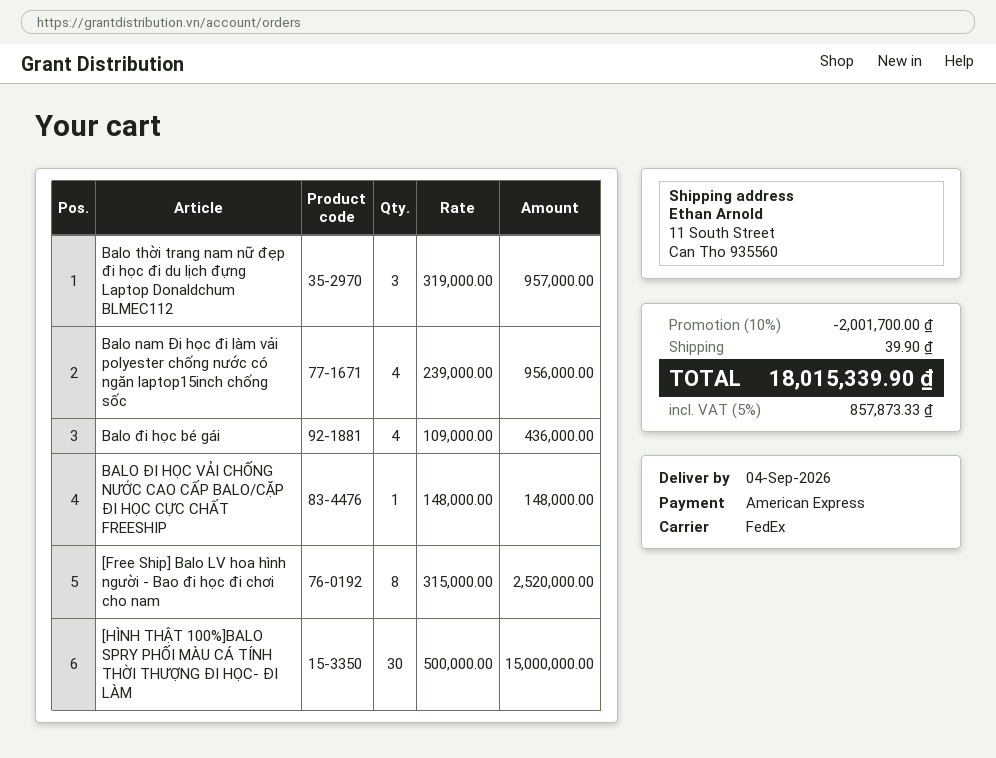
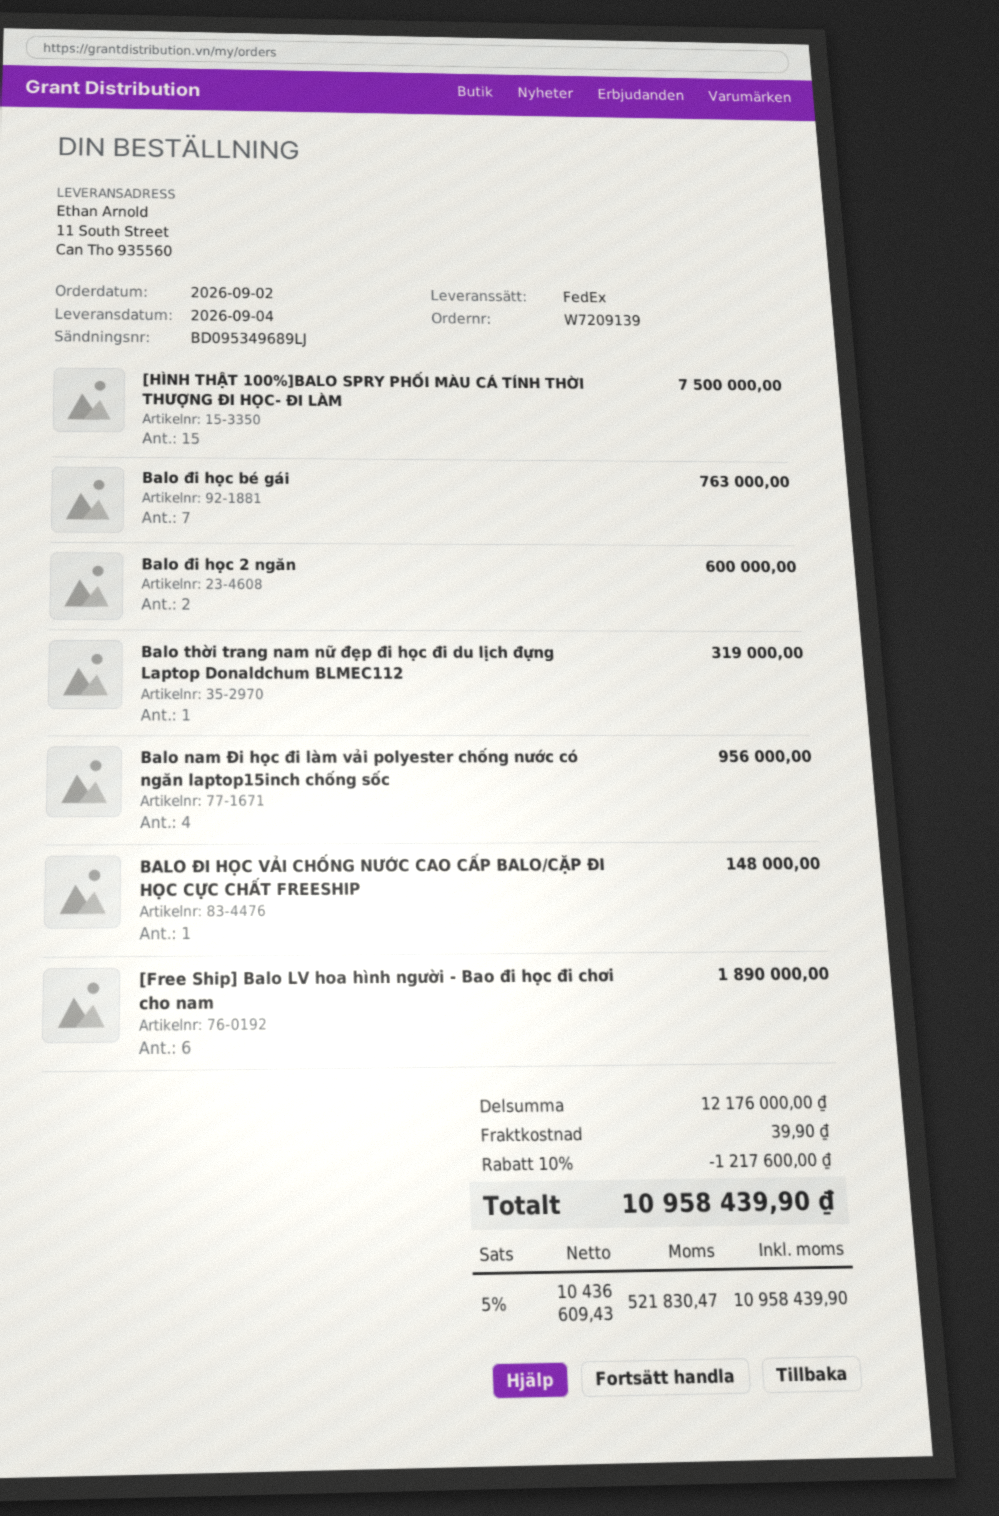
Balo thời trang nam nữ đẹp đi học đi du lịch đựng Laptop Donaldchum BLMEC112: 3 for 957000.00 -> 1 for 319000.00
Balo đi học bé gái: 4 for 436000.00 -> 7 for 763000.00
[Free Ship] Balo LV hoa hình người - Bao đi học đi chơi cho nam: 8 for 2520000.00 -> 6 for 1890000.00
[HÌNH THẬT 100%]BALO SPRY PHỐI MÀU CÁ TÍNH THỜI THƯỢNG ĐI HỌC- ĐI LÀM: 30 for 15000000.00 -> 15 for 7500000.00
Balo đi học 2 ngăn: none -> 2 for 600000.00
discount: 10% = 2001700.00 -> 10% = 1217600.00
tax: 5% = 857873.33 -> 5% = 521830.47
total: 18015339.90 -> 10958439.90

